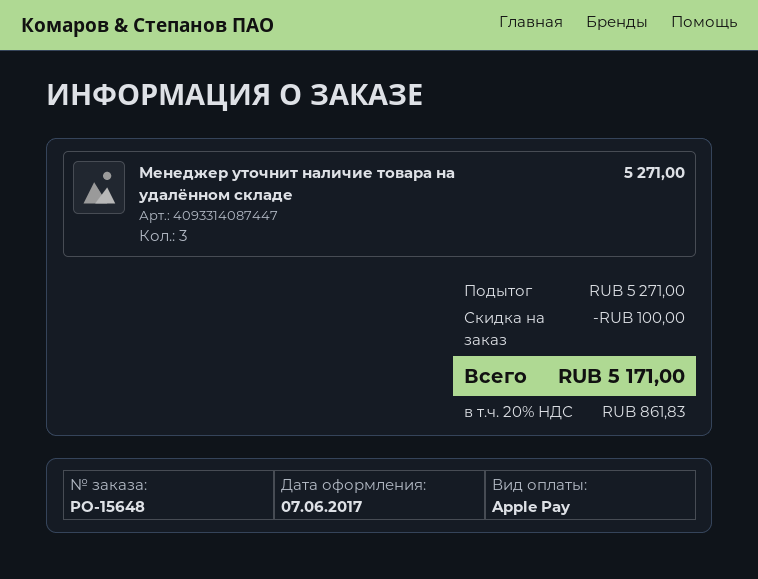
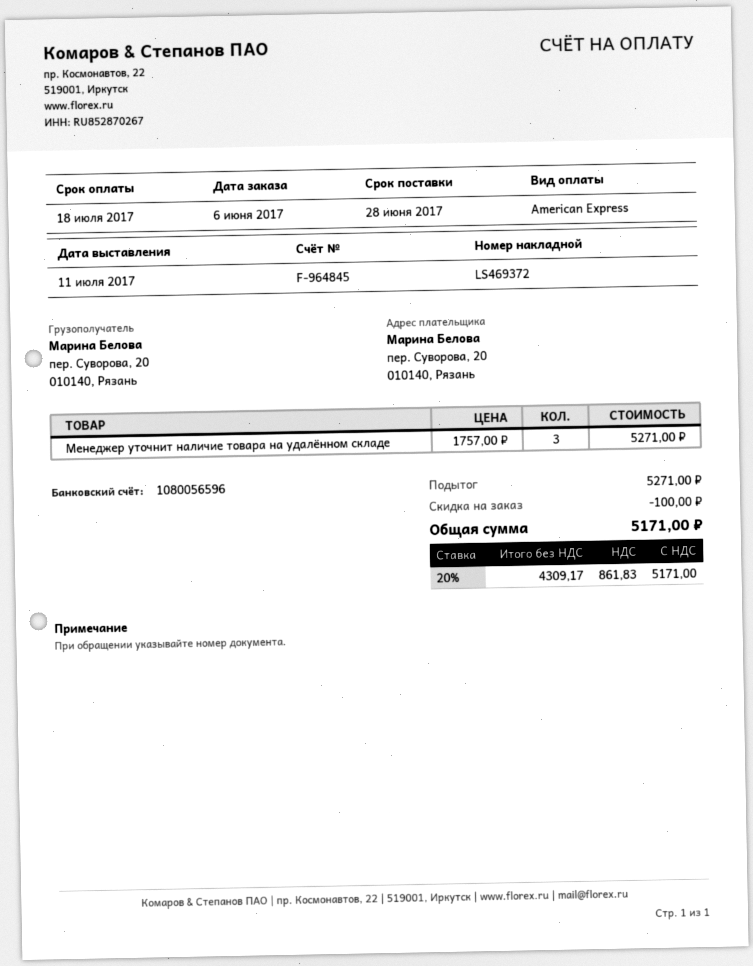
order date: 2017-06-07 -> 2017-06-06
payment method: Apple Pay -> American Express

